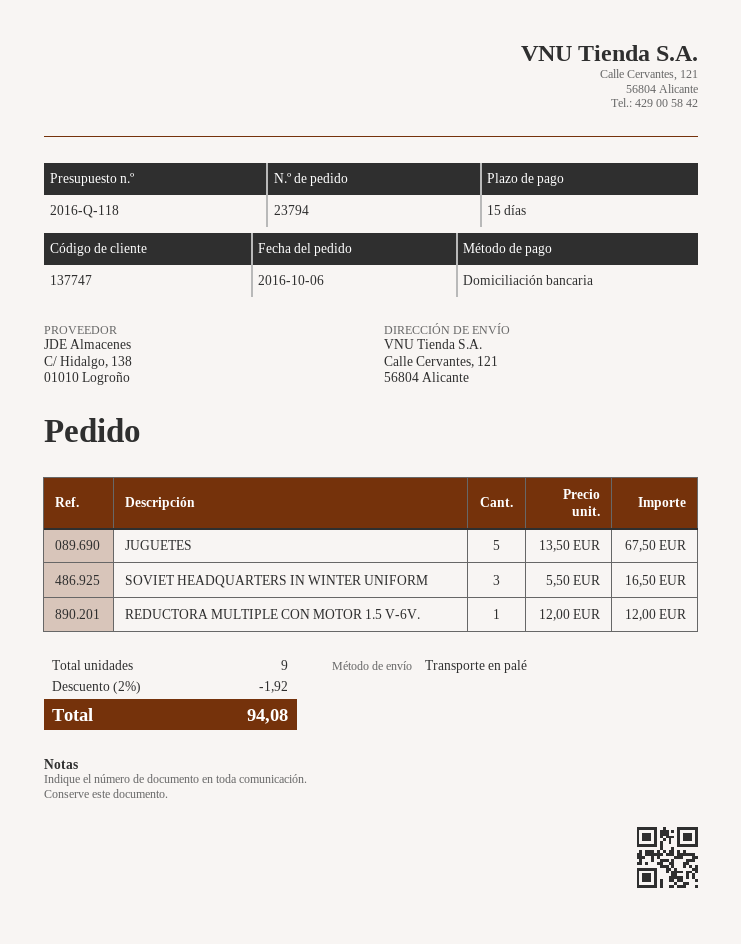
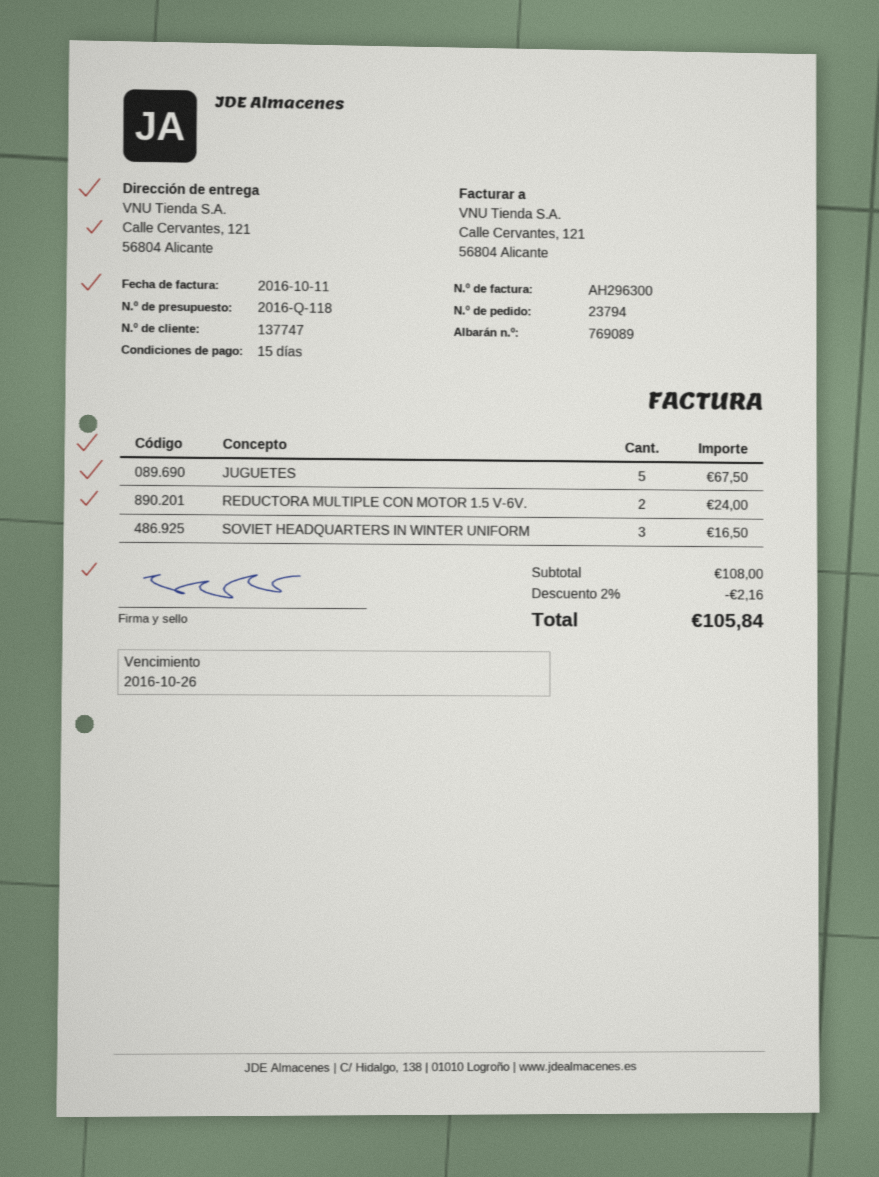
REDUCTORA MULTIPLE CON MOTOR 1.5 V-6V.: 1 for 12.00 -> 2 for 24.00
discount: 2% = 1.92 -> 2% = 2.16
total: 94.08 -> 105.84

